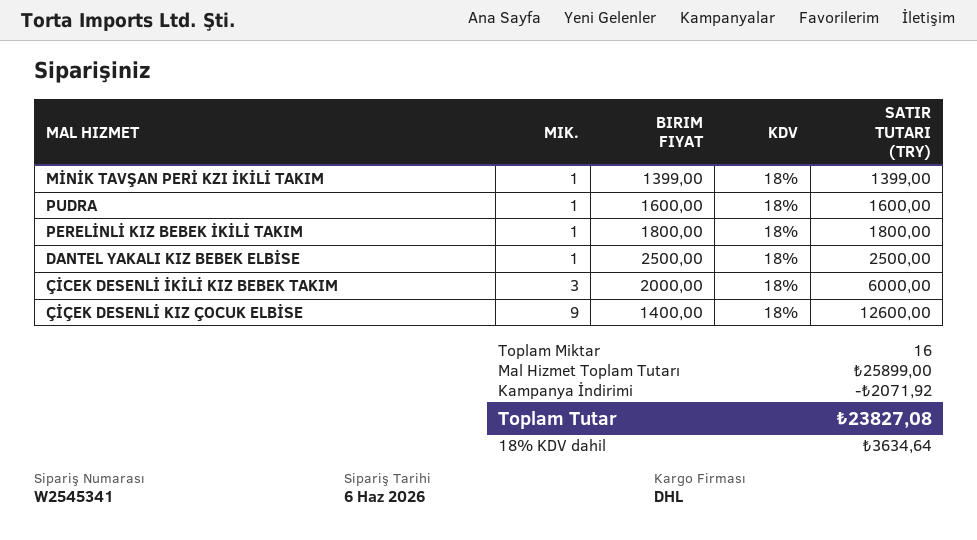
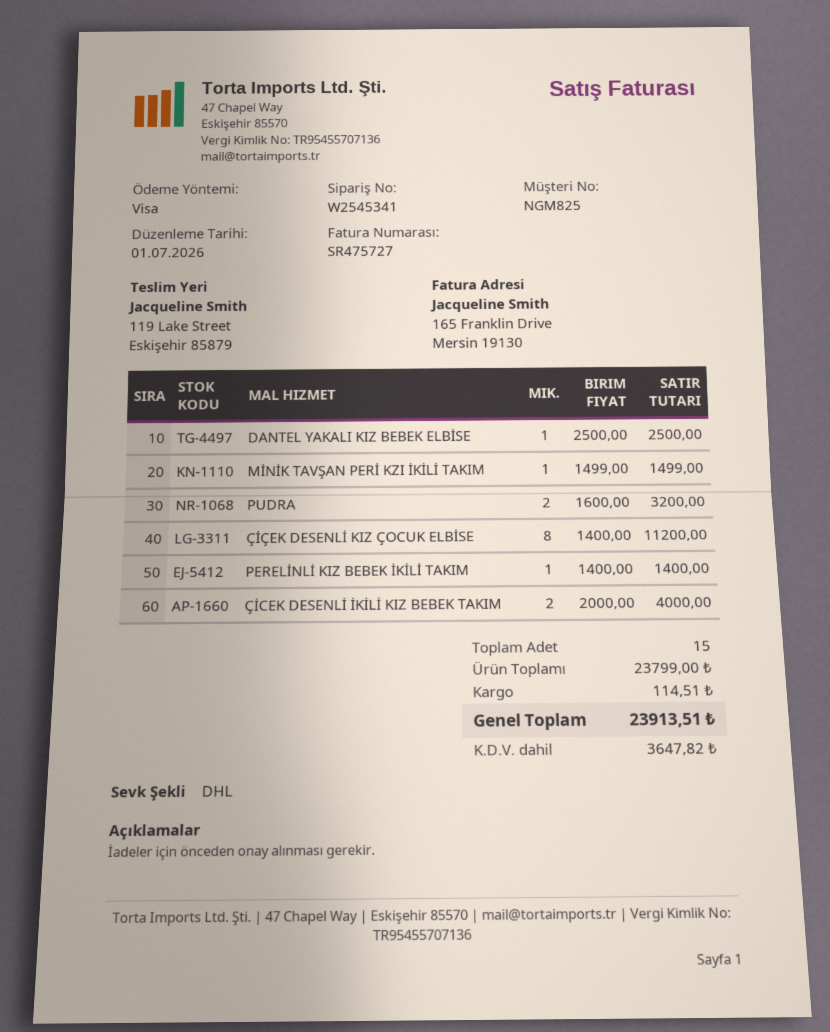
MİNİK TAVŞAN PERİ KZI İKİLİ TAKIM: 1 x 1399.00 = 1399.00 -> 1 x 1499.00 = 1499.00
PUDRA: 1 x 1600.00 = 1600.00 -> 2 x 1600.00 = 3200.00
PERELİNLİ KIZ BEBEK İKİLİ TAKIM: 1 x 1800.00 = 1800.00 -> 1 x 1400.00 = 1400.00
ÇİCEK DESENLİ İKİLİ KIZ BEBEK TAKIM: 3 x 2000.00 = 6000.00 -> 2 x 2000.00 = 4000.00
ÇİÇEK DESENLİ KIZ ÇOCUK ELBİSE: 9 x 1400.00 = 12600.00 -> 8 x 1400.00 = 11200.00
total quantity: 16 -> 15
subtotal: 25899.00 -> 23799.00
discount: 2071.92 -> none
shipping: none -> 114.51
tax: 3634.64 -> 3647.82
total: 23827.08 -> 23913.51

